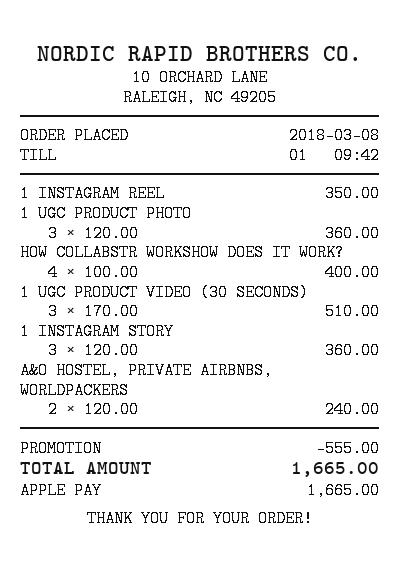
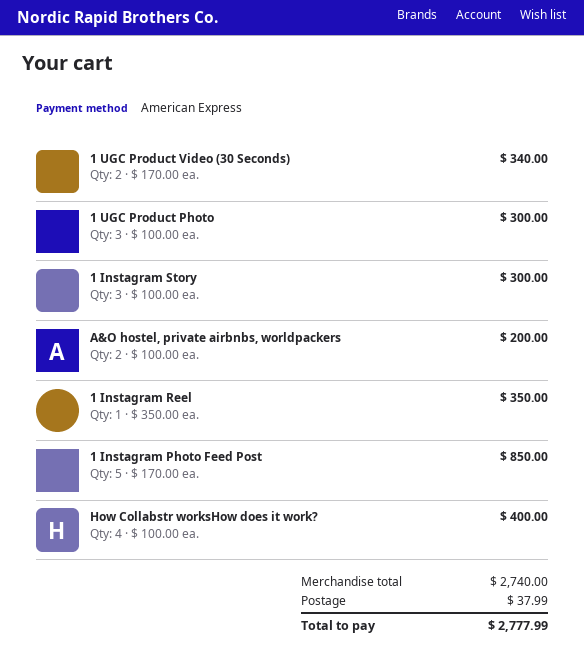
payment method: Apple Pay -> American Express
1 UGC PRODUCT PHOTO: 3 x 120.00 = 360.00 -> 3 x 100.00 = 300.00
1 UGC PRODUCT VIDEO (30 SECONDS): 3 x 170.00 = 510.00 -> 2 x 170.00 = 340.00
1 INSTAGRAM STORY: 3 x 120.00 = 360.00 -> 3 x 100.00 = 300.00
A&O HOSTEL, PRIVATE AIRBNBS, WORLDPACKERS: 2 x 120.00 = 240.00 -> 2 x 100.00 = 200.00
1 Instagram Photo Feed Post: none -> 5 x 170.00 = 850.00
discount: 555.00 -> none
shipping: none -> 37.99
total: 1665.00 -> 2777.99

